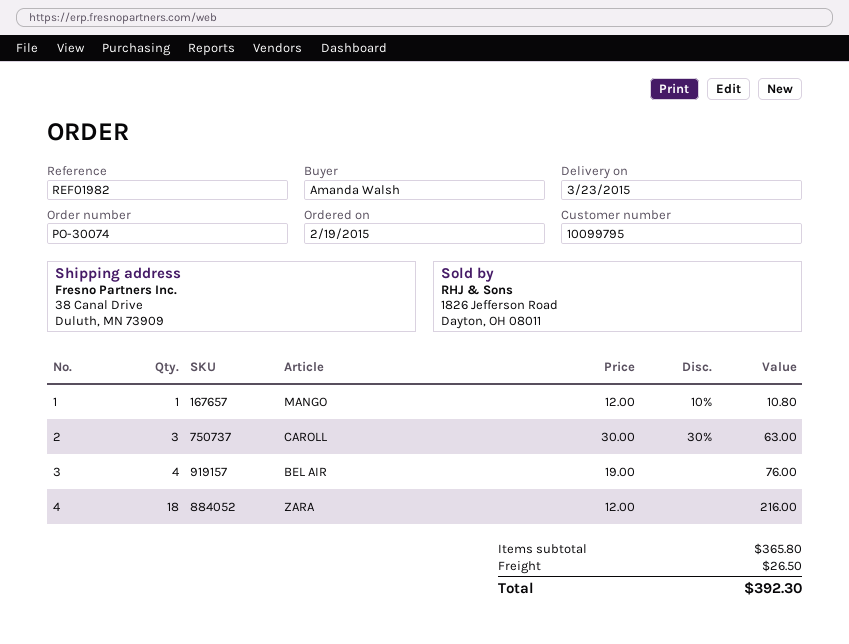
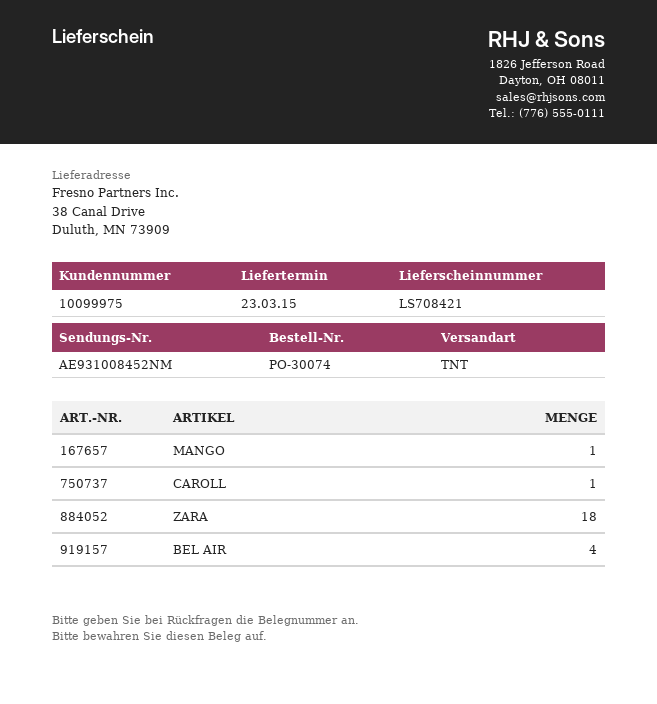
customer number: 10099795 -> 10099975
CAROLL: 3 -> 1

